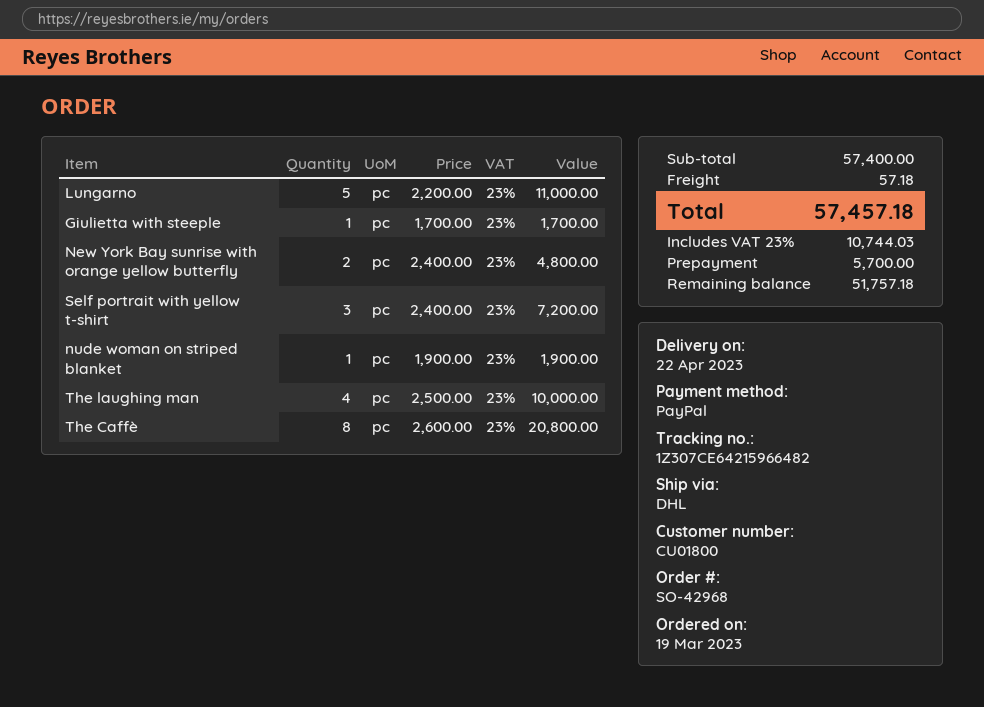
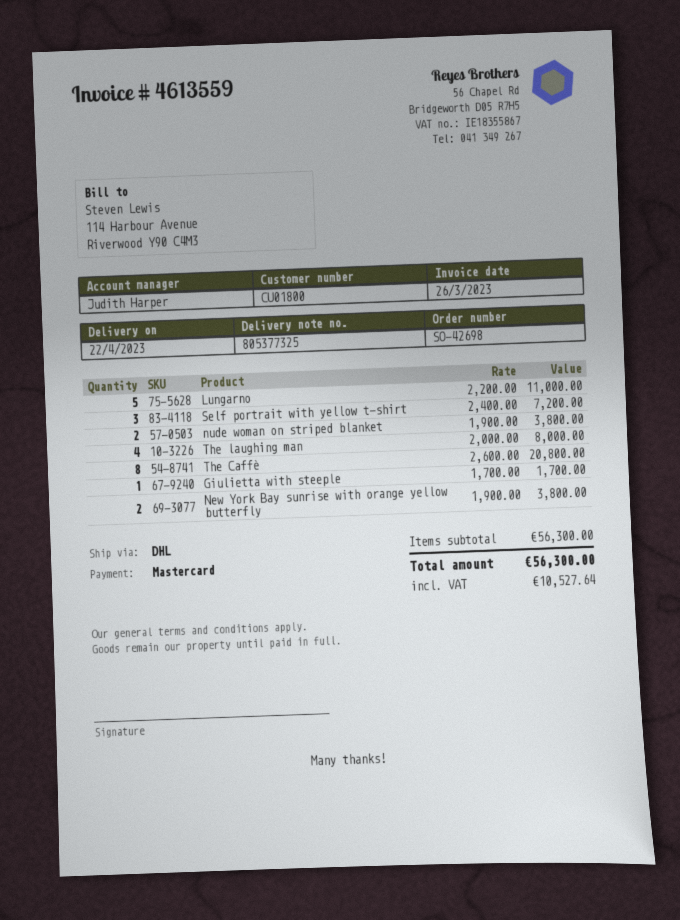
order number: SO-42968 -> SO-42698
payment method: PayPal -> Mastercard
New York Bay sunrise with orange yellow butterfly: 2 x 2400.00 = 4800.00 -> 2 x 1900.00 = 3800.00
nude woman on striped blanket: 1 x 1900.00 = 1900.00 -> 2 x 1900.00 = 3800.00
The laughing man: 4 x 2500.00 = 10000.00 -> 4 x 2000.00 = 8000.00
subtotal: 57400.00 -> 56300.00
shipping: 57.18 -> none
tax: 10744.03 -> 10527.64
total: 57457.18 -> 56300.00

